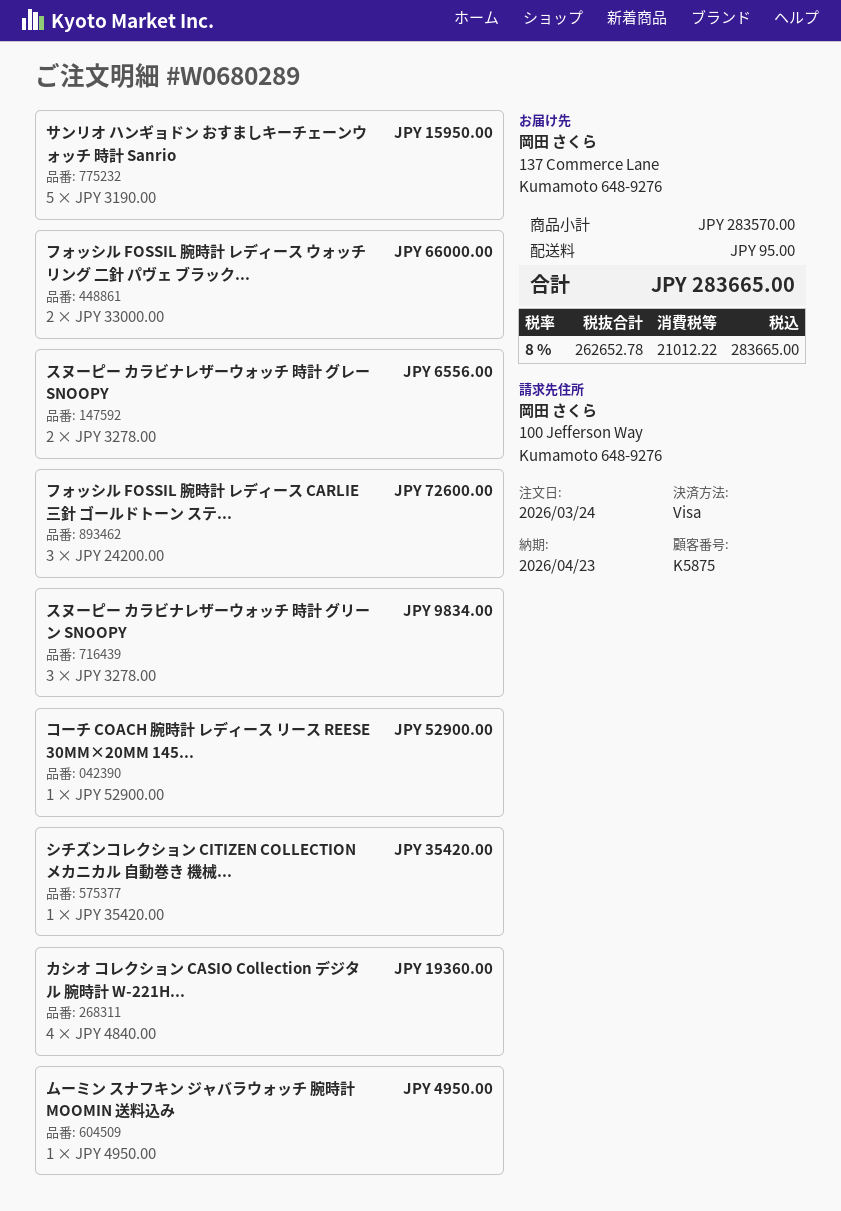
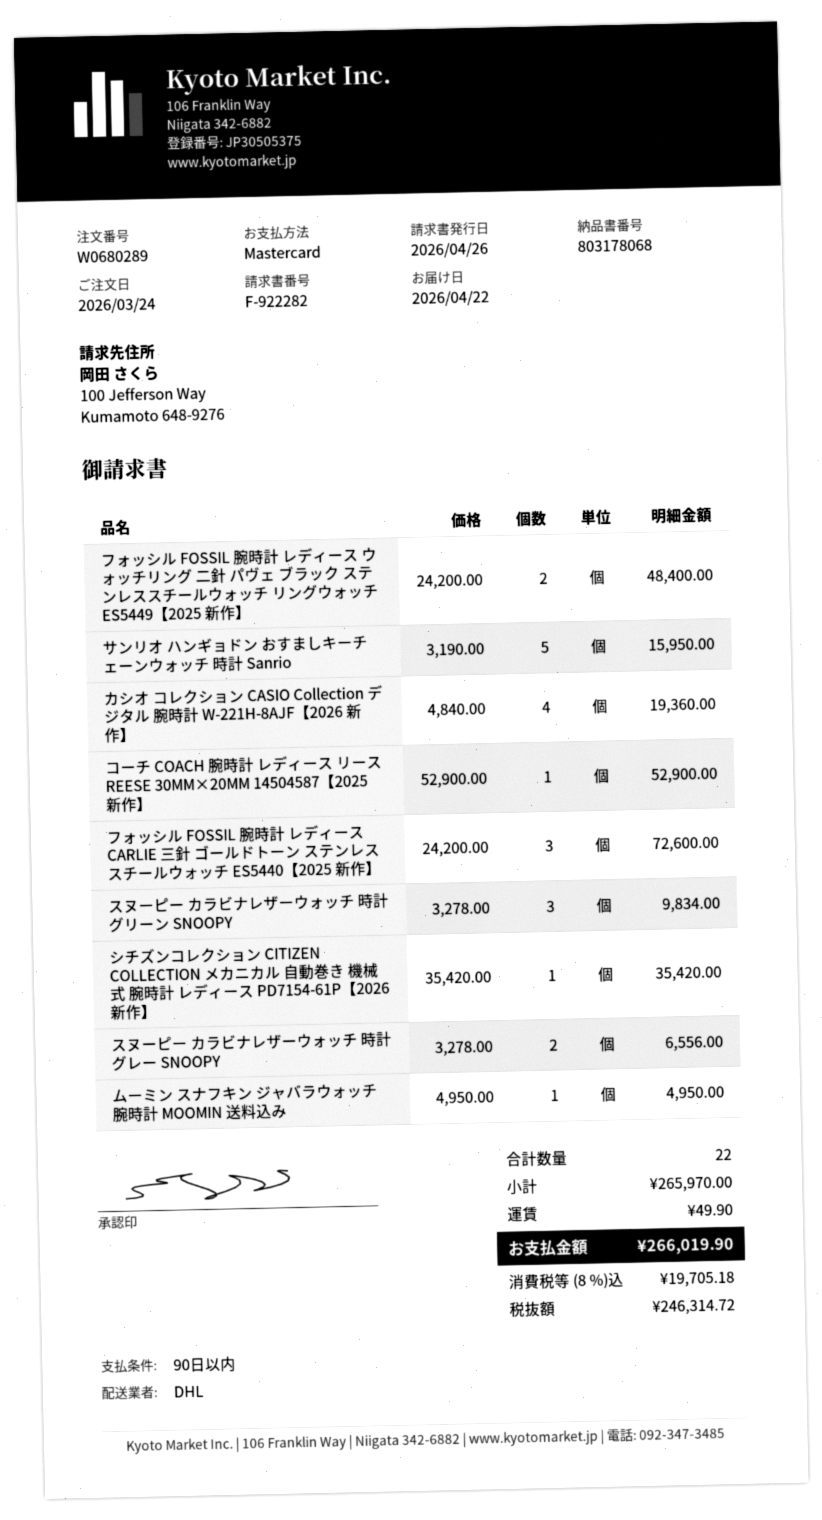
delivery date: 2026-04-23 -> 2026-04-22
payment method: Visa -> Mastercard
フォッシル FOSSIL 腕時計 レディース ウォッチリング 二針 パヴェ ブラック...: 2 x 33000.00 = 66000.00 -> 2 x 24200.00 = 48400.00
subtotal: 283570.00 -> 265970.00
shipping: 95.00 -> 49.90
net: 262652.78 -> 246314.72
tax: 8% = 21012.22 -> 8% = 19705.18
total: 283665.00 -> 266019.90

